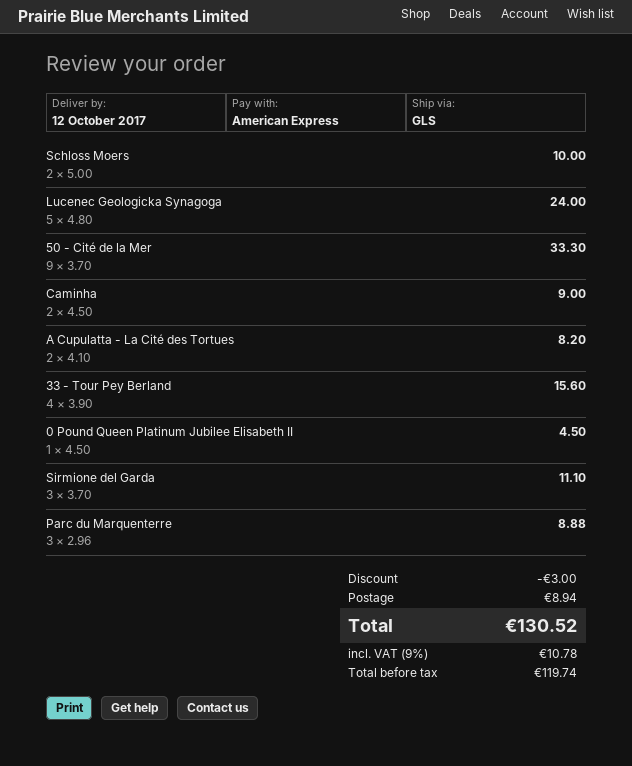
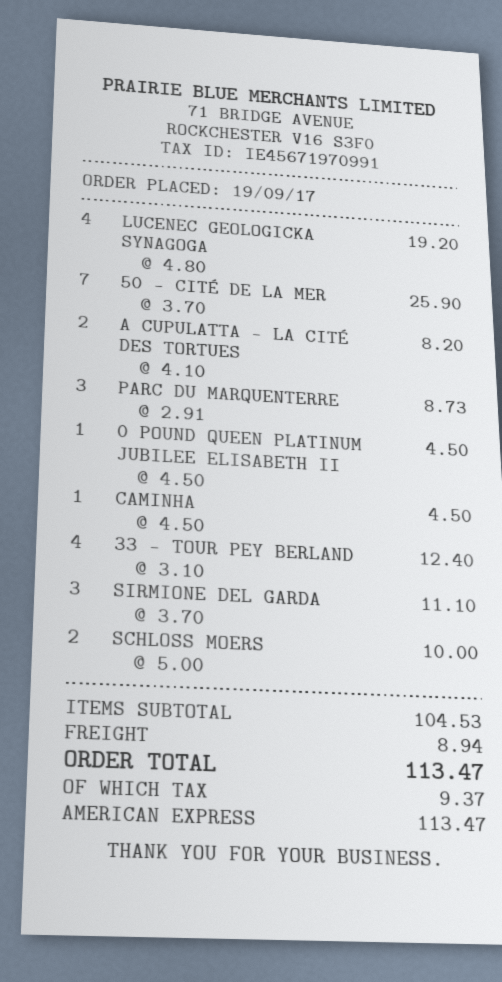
Lucenec Geologicka Synagoga: 5 x 4.80 = 24.00 -> 4 x 4.80 = 19.20
50 - Cité de la Mer: 9 x 3.70 = 33.30 -> 7 x 3.70 = 25.90
Caminha: 2 x 4.50 = 9.00 -> 1 x 4.50 = 4.50
33 - Tour Pey Berland: 4 x 3.90 = 15.60 -> 4 x 3.10 = 12.40
Parc du Marquenterre: 3 x 2.96 = 8.88 -> 3 x 2.91 = 8.73
discount: 3.00 -> none
tax: 10.78 -> 9.37
total: 130.52 -> 113.47

